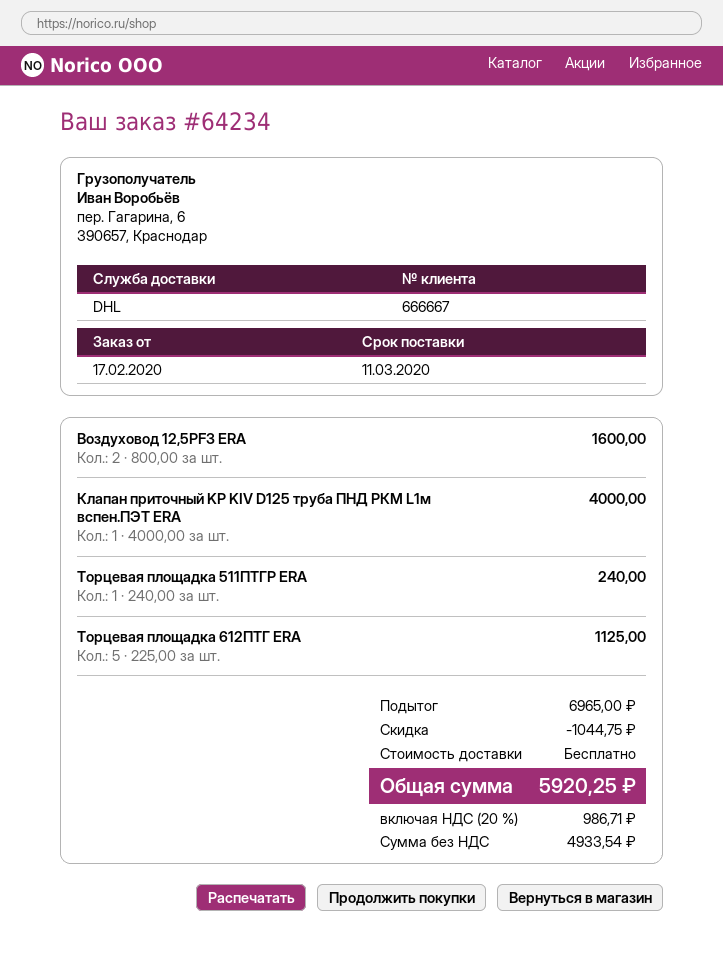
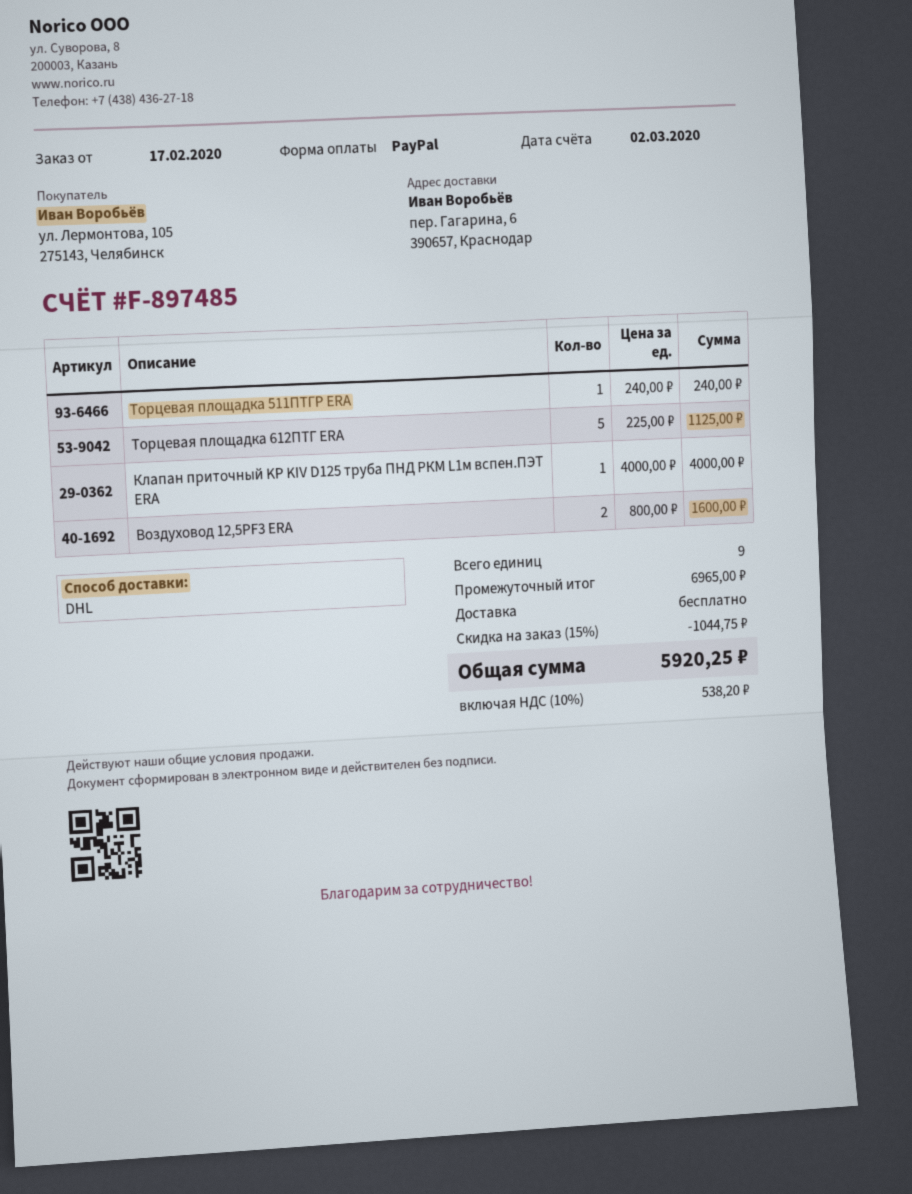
tax: 20% = 986.71 -> 10% = 538.20

